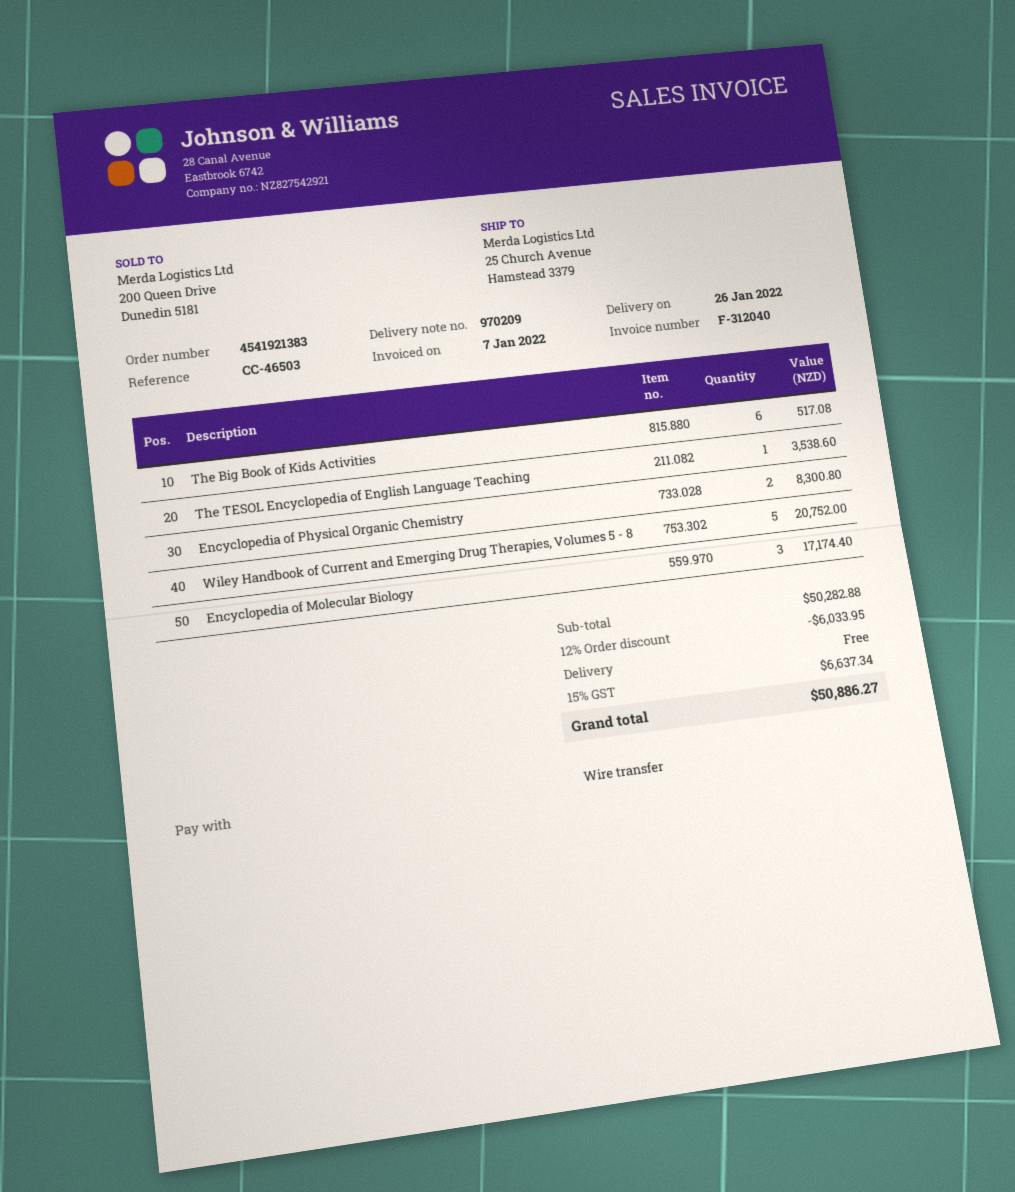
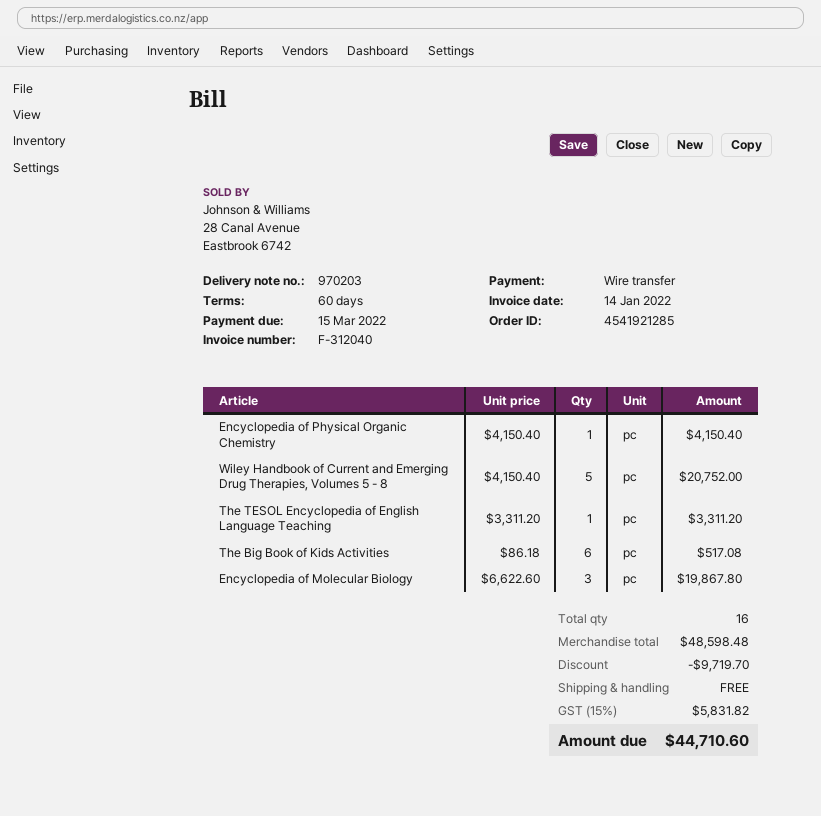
order number: 4541921383 -> 4541921285
delivery note number: 970209 -> 970203
invoice date: 2022-01-07 -> 2022-01-14
The TESOL Encyclopedia of English Language Teaching: 1 for 3538.60 -> 1 for 3311.20
Encyclopedia of Physical Organic Chemistry: 2 for 8300.80 -> 1 for 4150.40
Encyclopedia of Molecular Biology: 3 for 17174.40 -> 3 for 19867.80
subtotal: 50282.88 -> 48598.48
discount: 6033.95 -> 9719.70
tax: 15% = 6637.34 -> 15% = 5831.82
total: 50886.27 -> 44710.60

